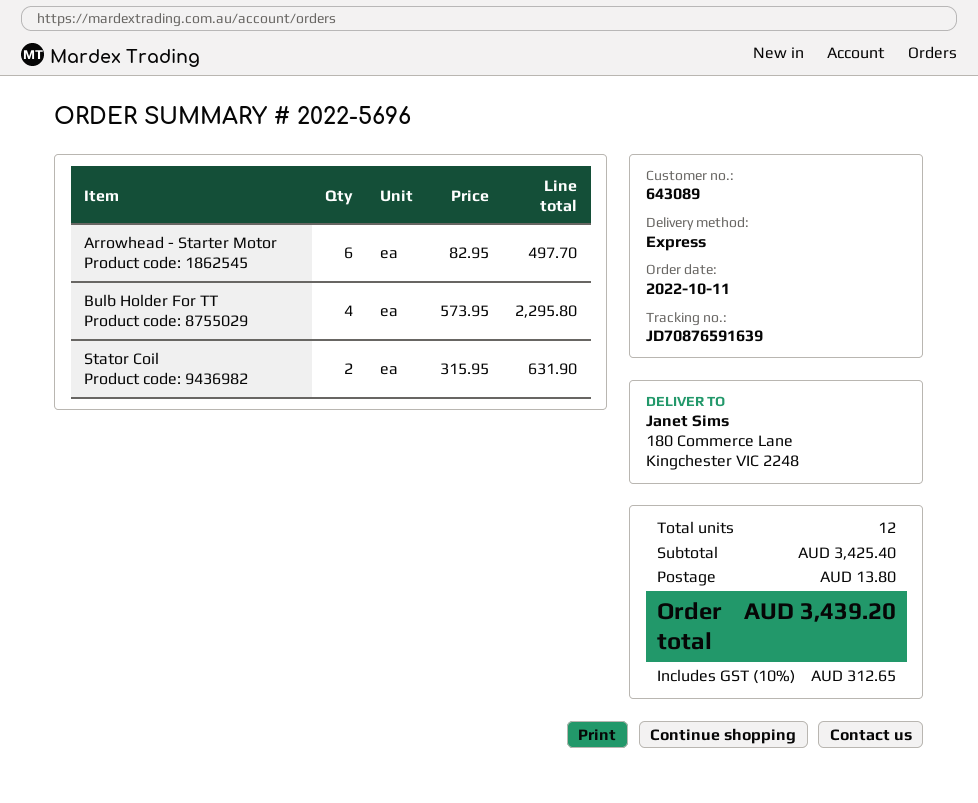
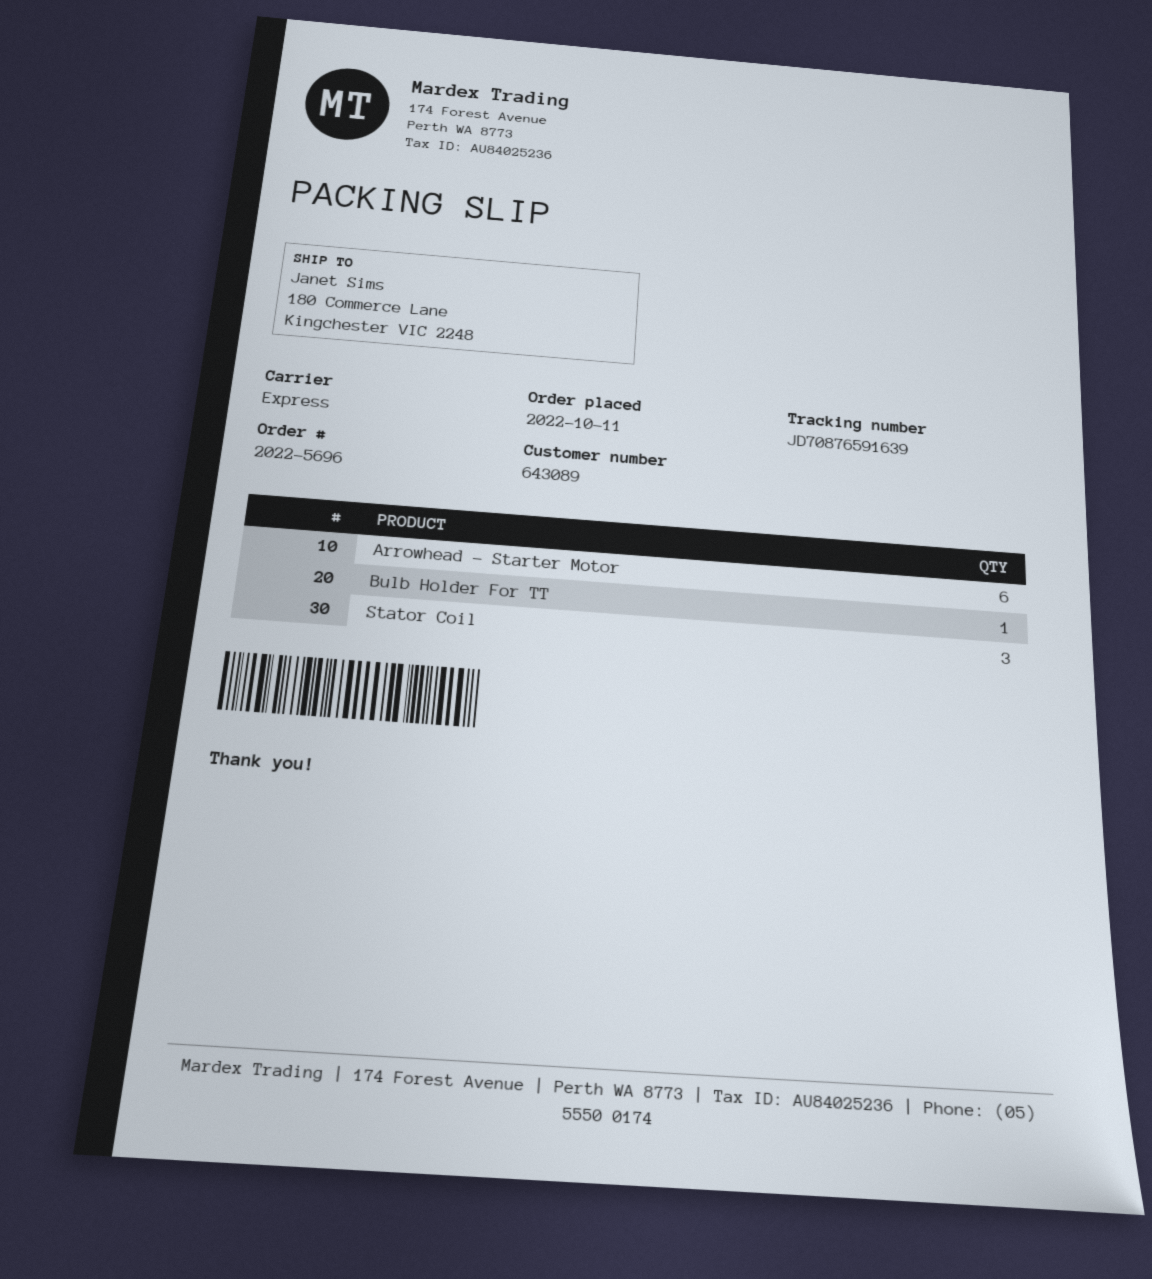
Bulb Holder For TT: 4 -> 1
Stator Coil: 2 -> 3

